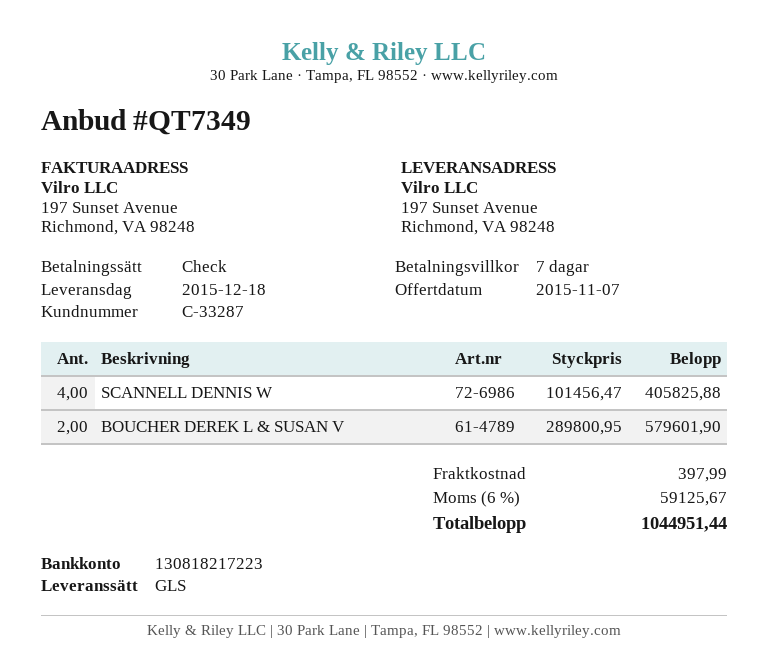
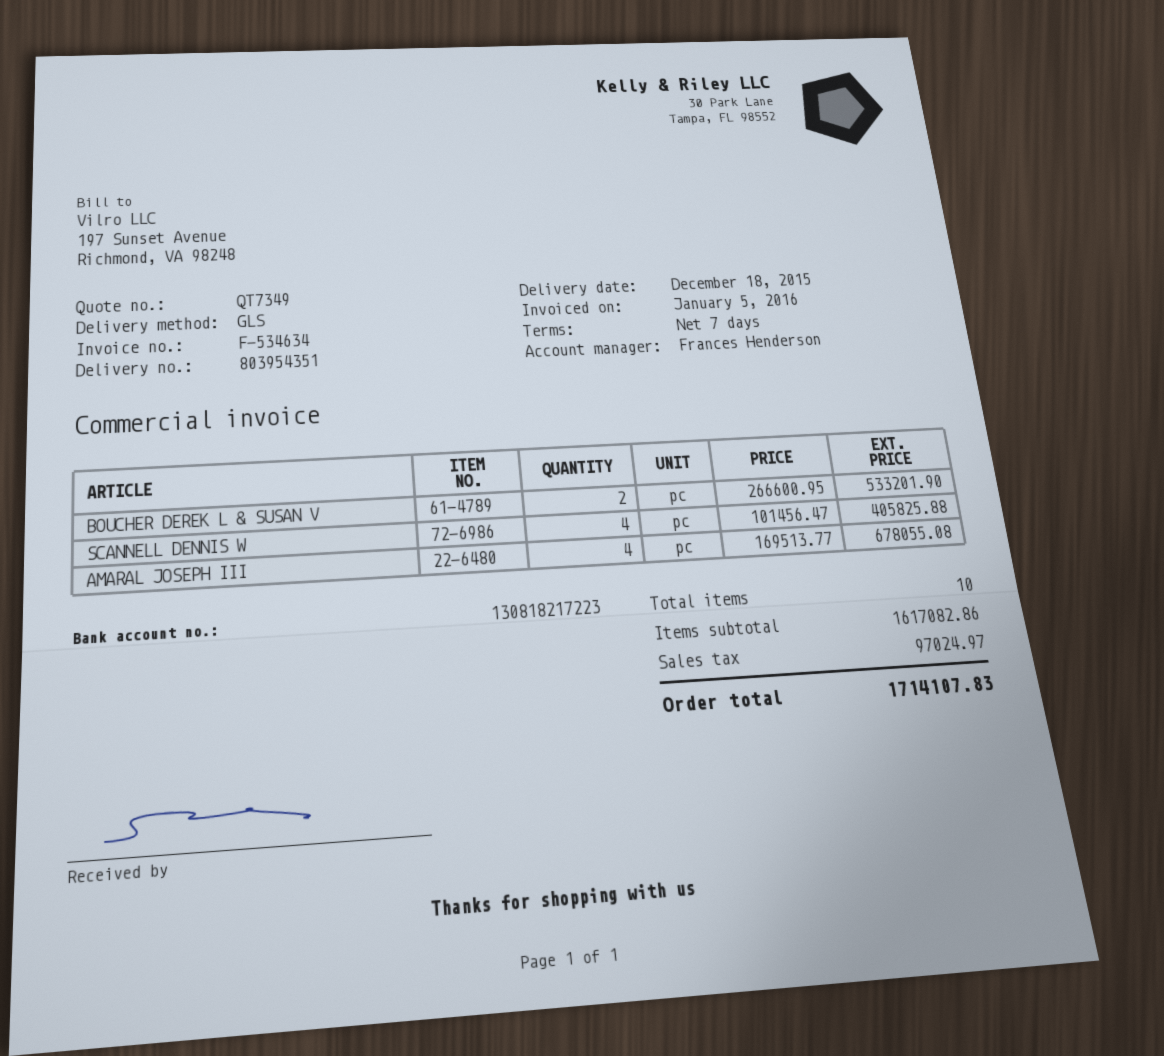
BOUCHER DEREK L & SUSAN V: 2 x 289800.95 = 579601.90 -> 2 x 266600.95 = 533201.90
AMARAL JOSEPH III: none -> 4 x 169513.77 = 678055.08
shipping: 397.99 -> none
tax: 59125.67 -> 97024.97
total: 1044951.44 -> 1714107.83

